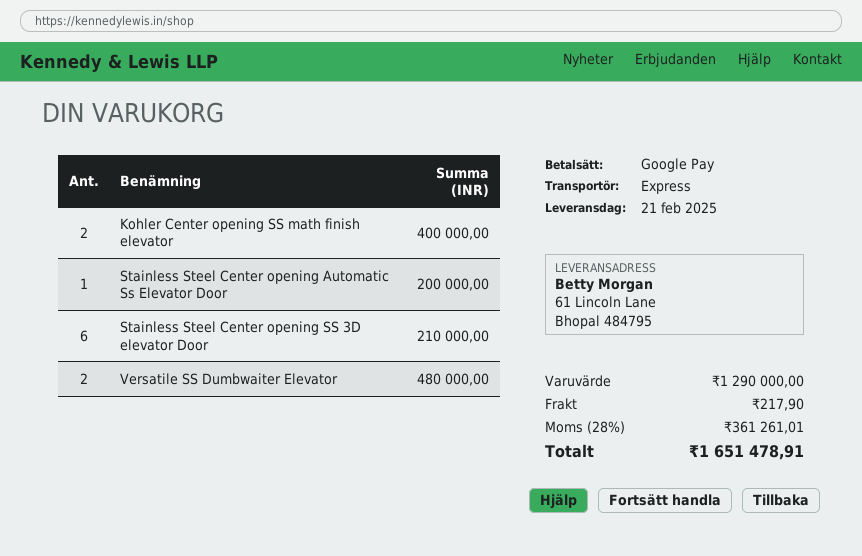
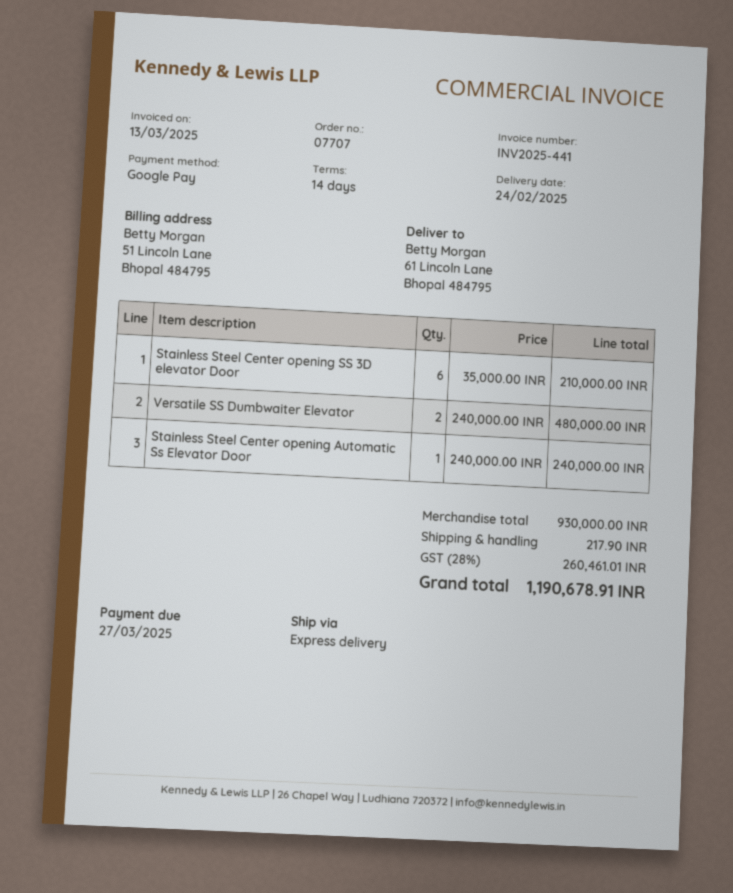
delivery date: 2025-02-21 -> 2025-02-24
Kohler Center opening SS math finish elevator: 2 for 400000.00 -> none
Stainless Steel Center opening Automatic Ss Elevator Door: 1 for 200000.00 -> 1 for 240000.00
subtotal: 1290000.00 -> 930000.00
tax: 28% = 361261.01 -> 28% = 260461.01
total: 1651478.91 -> 1190678.91

